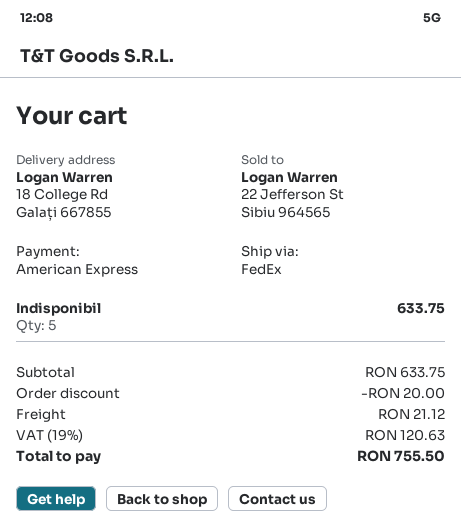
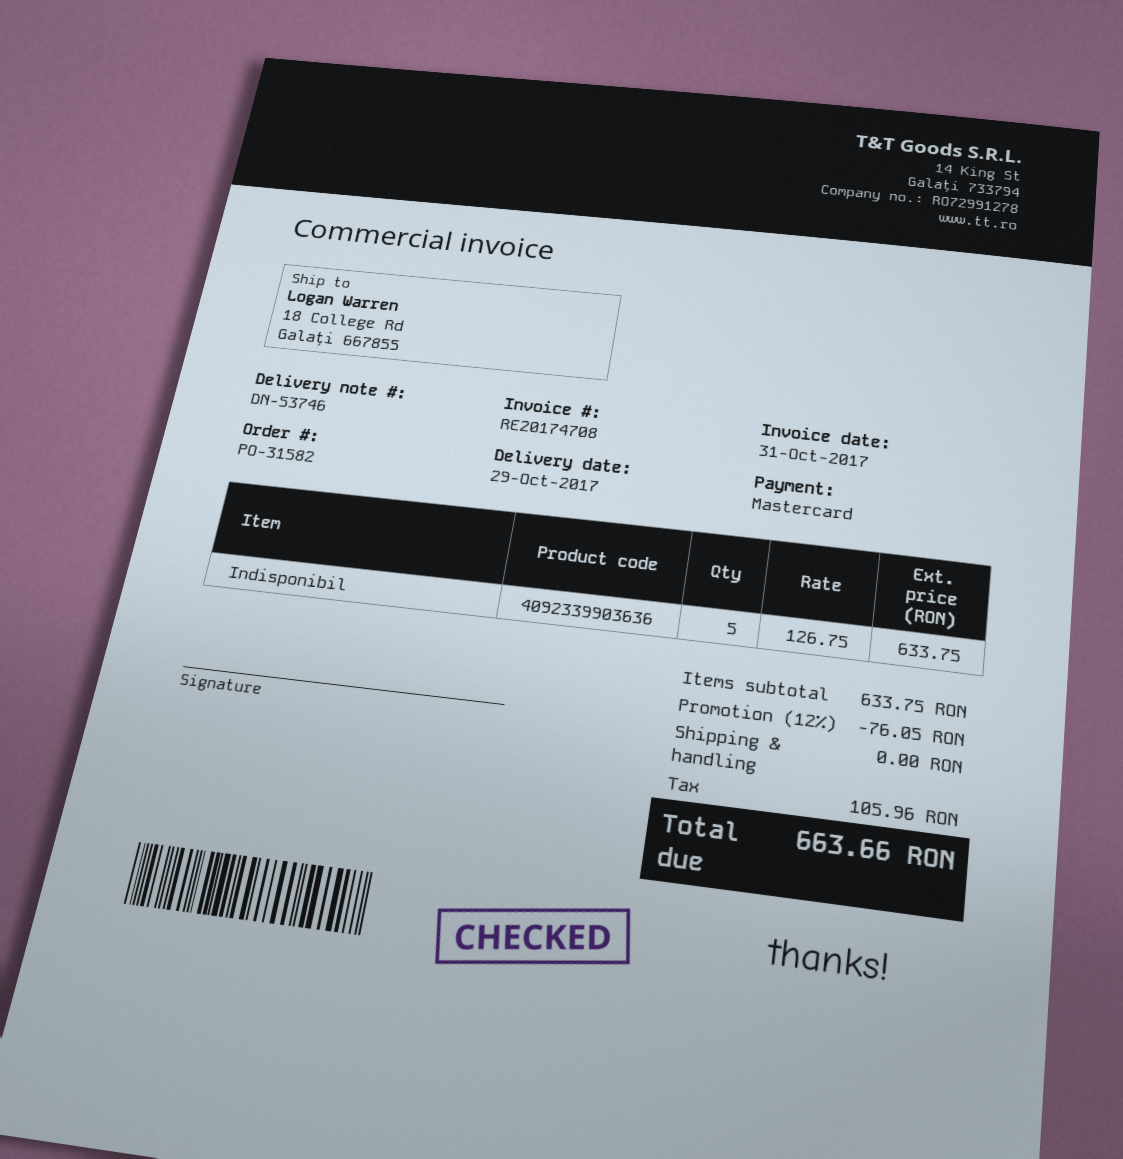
payment method: American Express -> Mastercard
discount: 20.00 -> 76.05
shipping: 21.12 -> 0.00
tax: 120.63 -> 105.96
total: 755.50 -> 663.66

